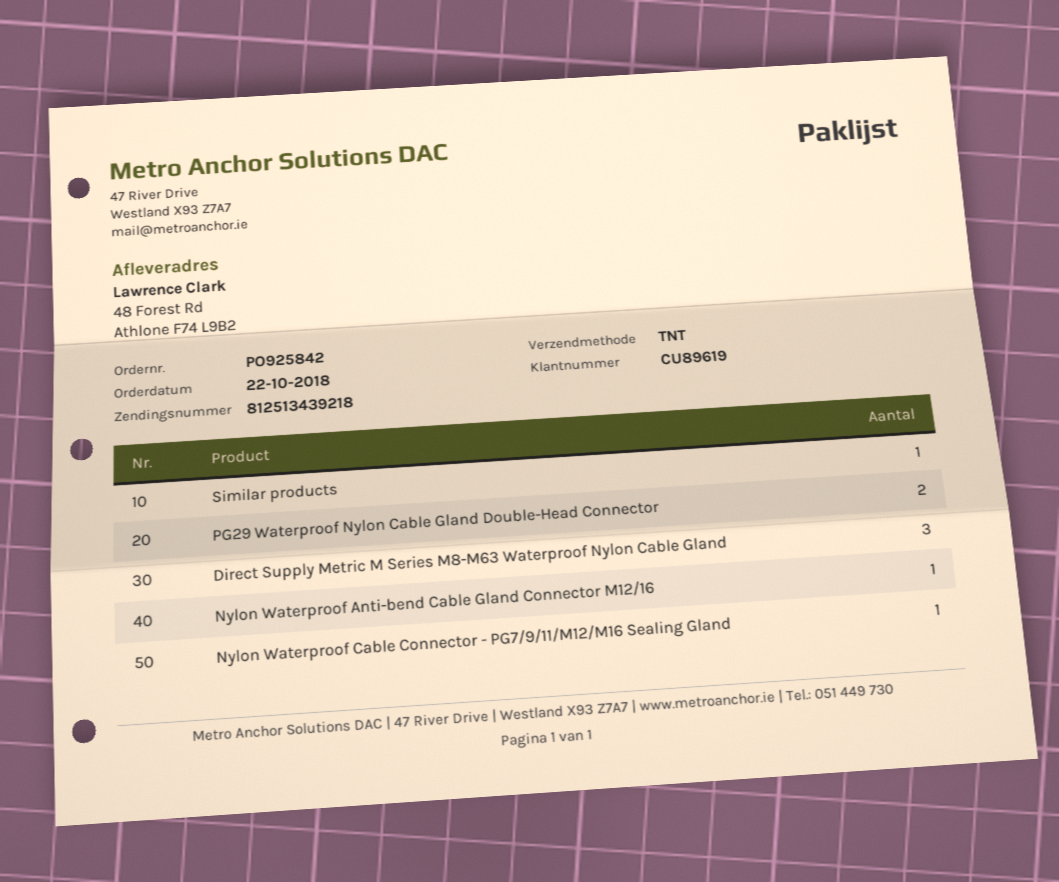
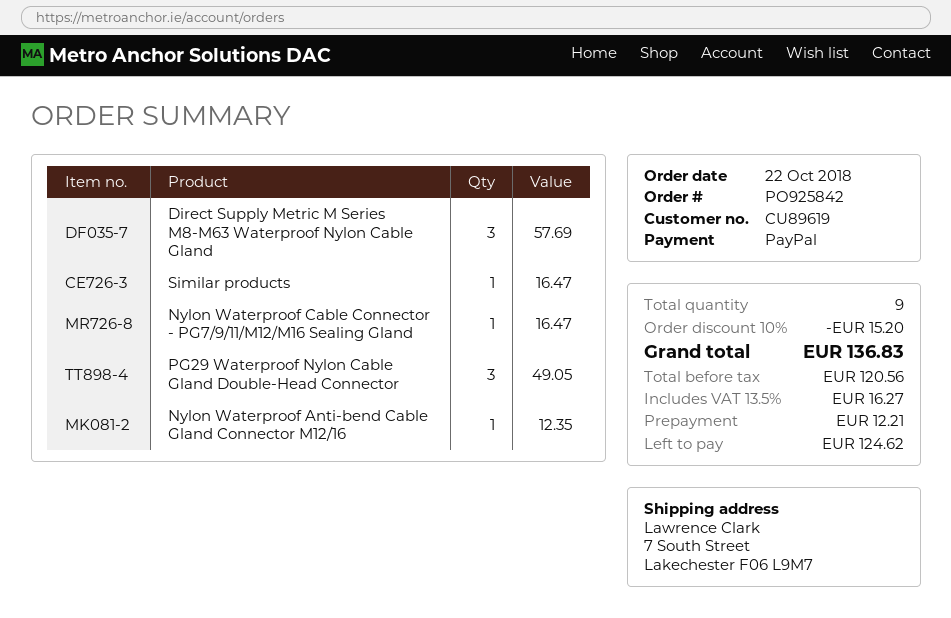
ship to: 48 Forest Rd, Athlone F74 L9B2 -> 7 South Street, Lakechester F06 L9M7
PG29 Waterproof Nylon Cable Gland Double-Head Connector: 2 -> 3

